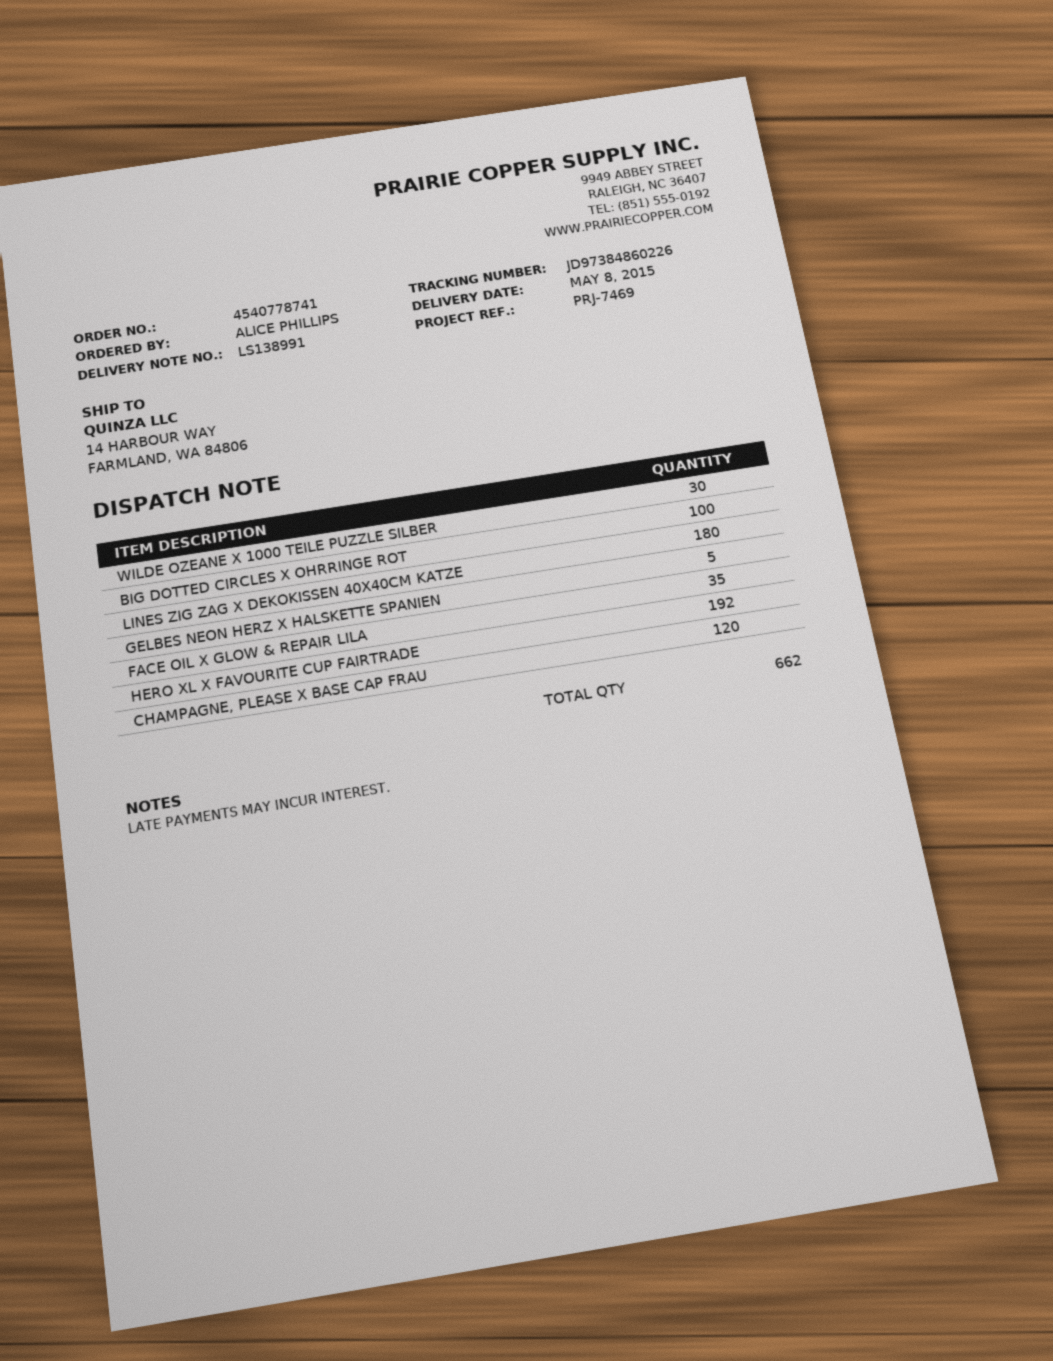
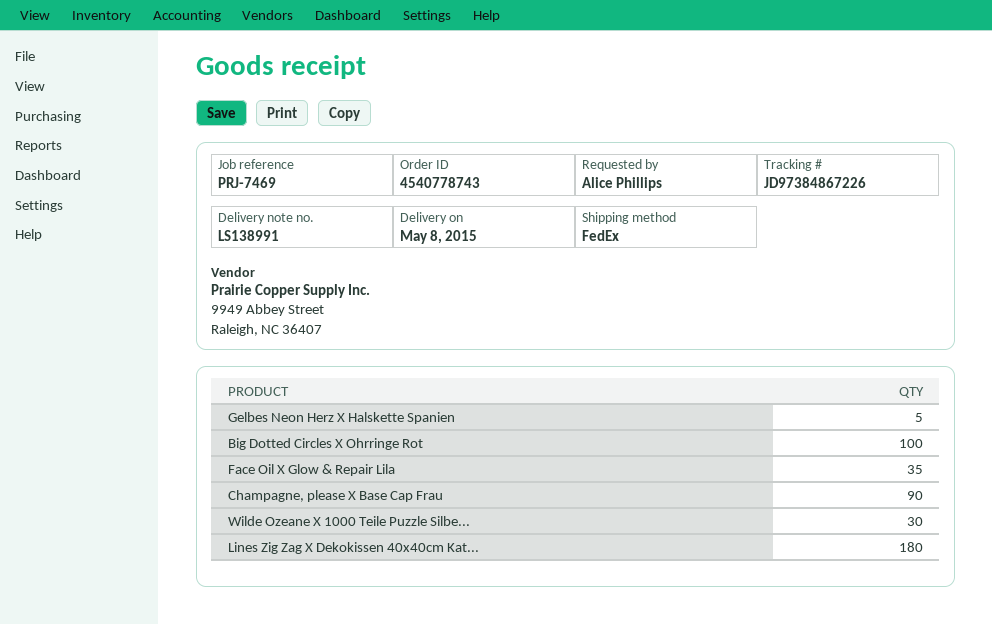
order number: 4540778741 -> 4540778743
tracking number: JD97384860226 -> JD97384867226
HERO XL X FAVOURITE CUP FAIRTRADE: 192 -> none
CHAMPAGNE, PLEASE X BASE CAP FRAU: 120 -> 90

